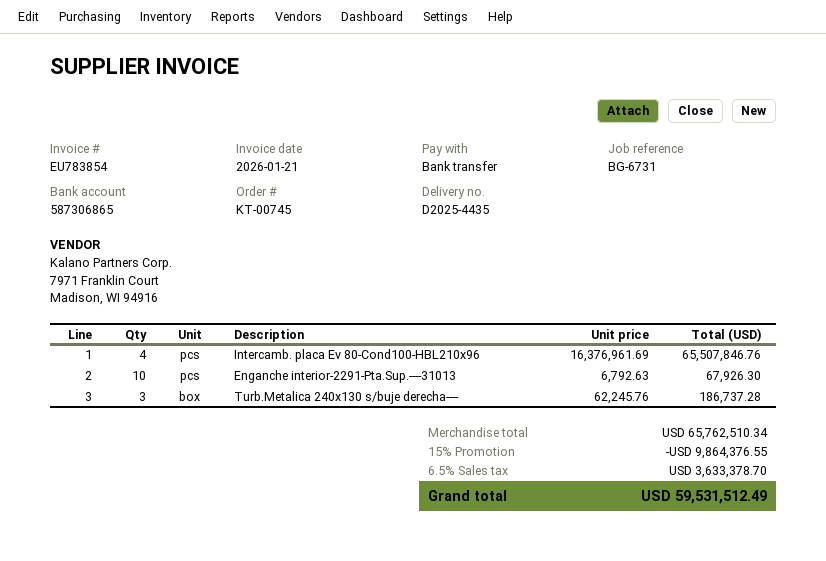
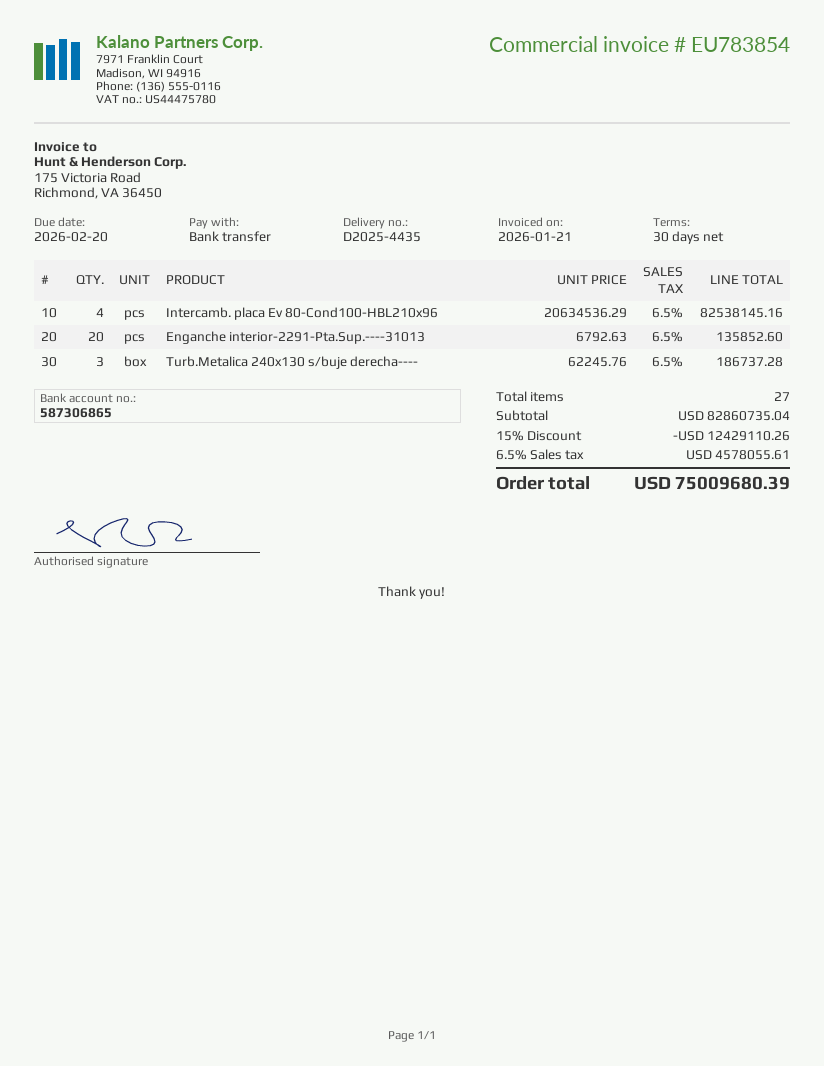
Intercamb. placa Ev 80-Cond100-HBL210x96: 4 x 16376961.69 = 65507846.76 -> 4 x 20634536.29 = 82538145.16
Enganche interior-2291-Pta.Sup.----31013: 10 x 6792.63 = 67926.30 -> 20 x 6792.63 = 135852.60
subtotal: 65762510.34 -> 82860735.04
discount: 15% = 9864376.55 -> 15% = 12429110.26
tax: 6.5% = 3633378.70 -> 6.5% = 4578055.61
total: 59531512.49 -> 75009680.39

